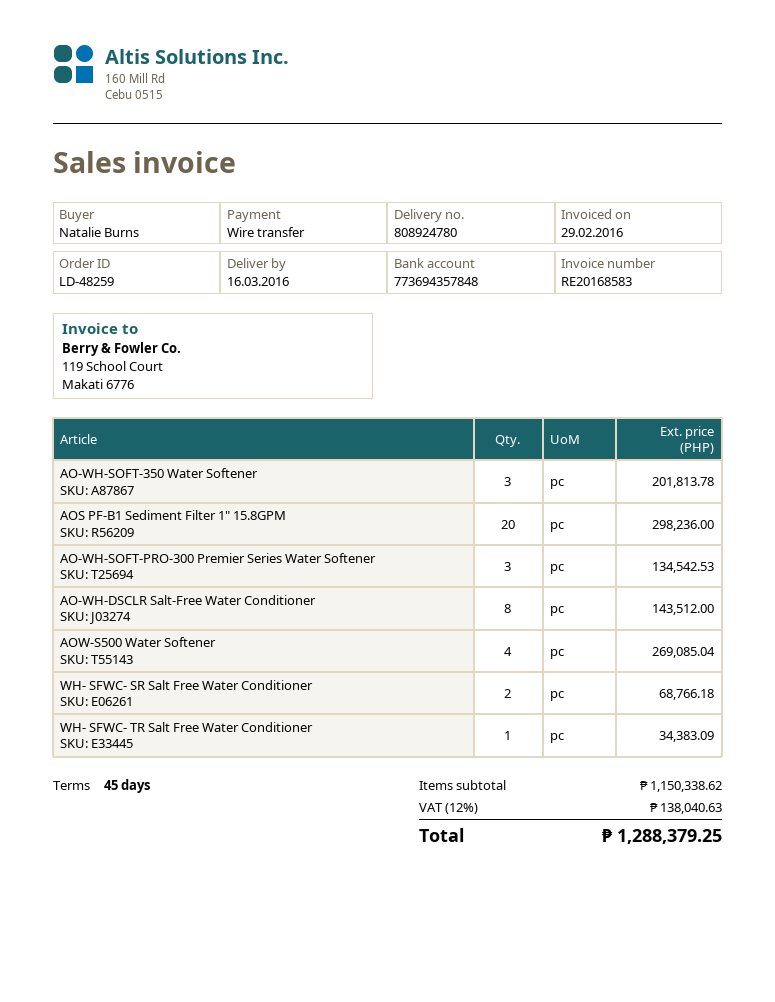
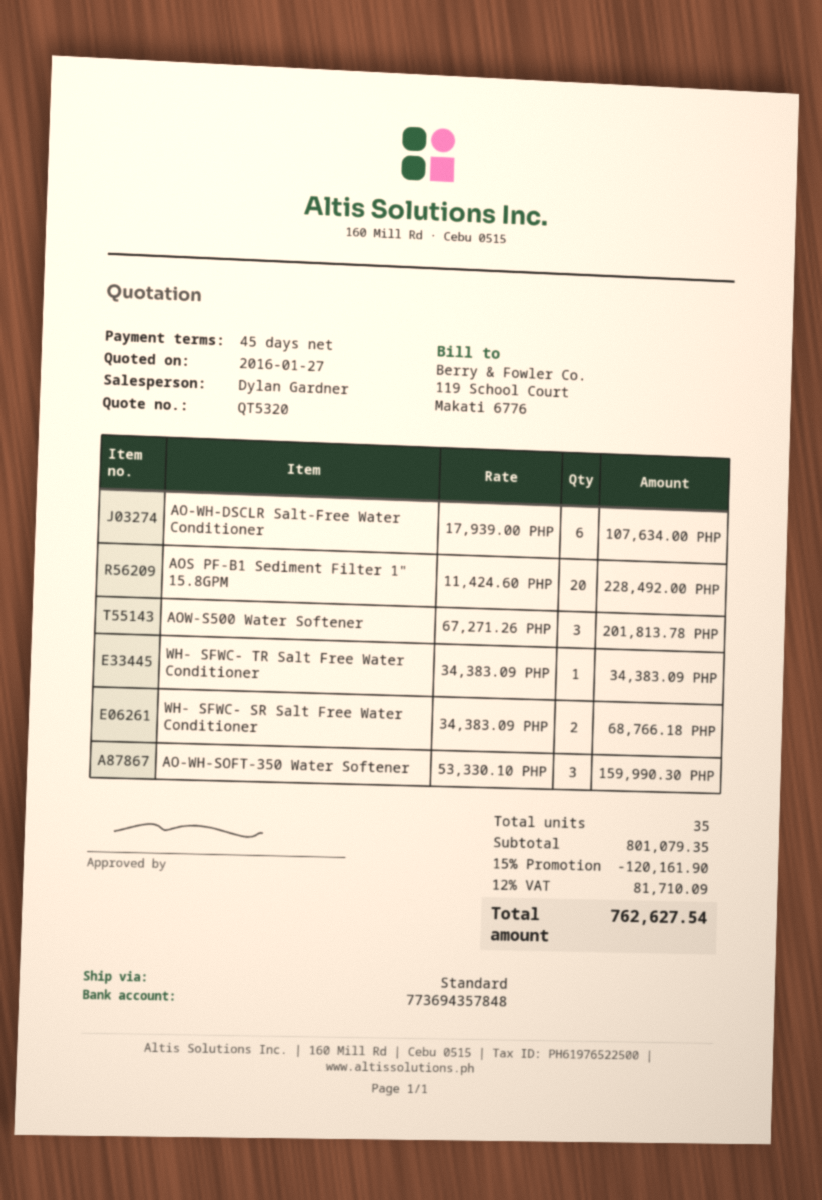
AO-WH-SOFT-350 Water Softener: 3 for 201813.78 -> 3 for 159990.30
AOS PF-B1 Sediment Filter 1" 15.8GPM: 20 for 298236.00 -> 20 for 228492.00
AO-WH-SOFT-PRO-300 Premier Series Water Softener: 3 for 134542.53 -> none
AO-WH-DSCLR Salt-Free Water Conditioner: 8 for 143512.00 -> 6 for 107634.00
AOW-S500 Water Softener: 4 for 269085.04 -> 3 for 201813.78
subtotal: 1150338.62 -> 801079.35
discount: none -> 15% = 120161.90
tax: 12% = 138040.63 -> 12% = 81710.09
total: 1288379.25 -> 762627.54

